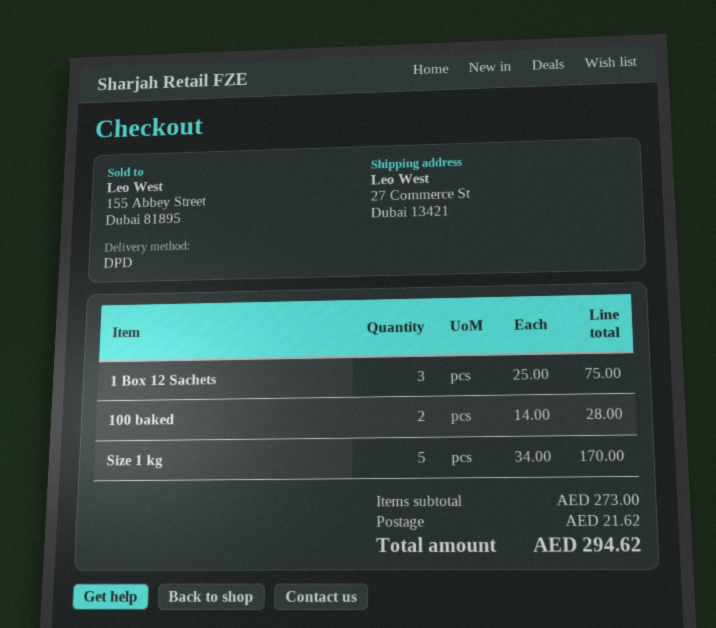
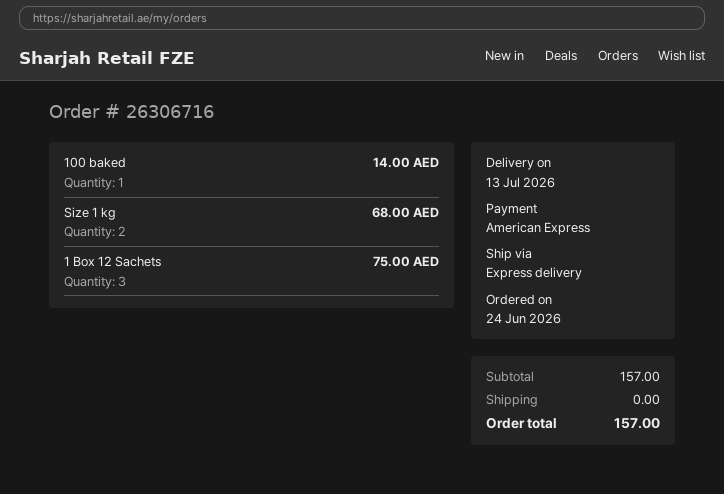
shipping method: DPD -> express
100 baked: 2 for 28.00 -> 1 for 14.00
Size 1 kg: 5 for 170.00 -> 2 for 68.00
subtotal: 273.00 -> 157.00
shipping: 21.62 -> 0.00
total: 294.62 -> 157.00

